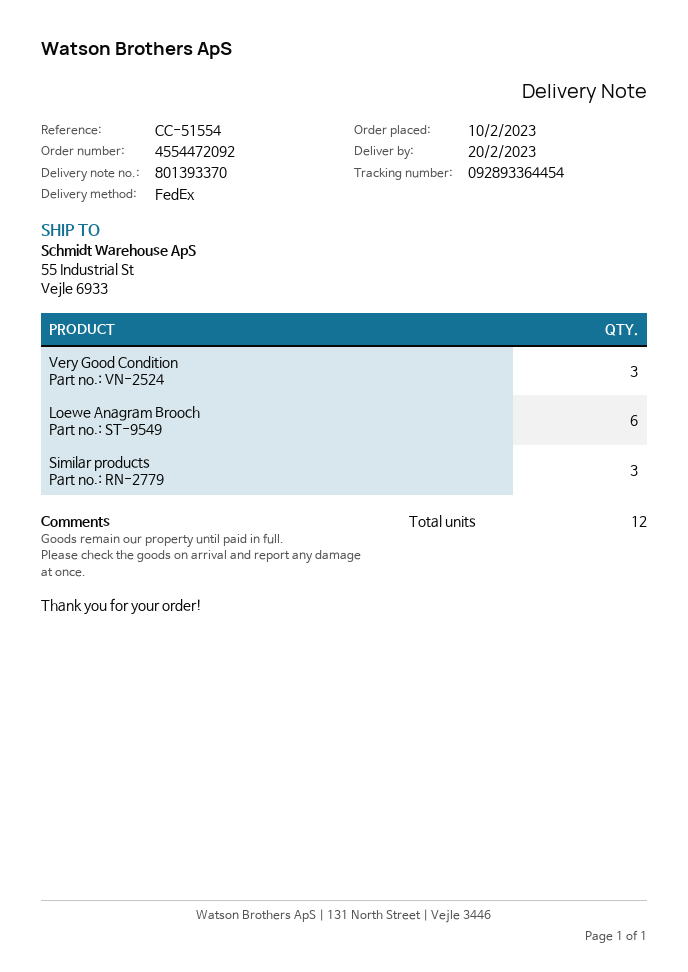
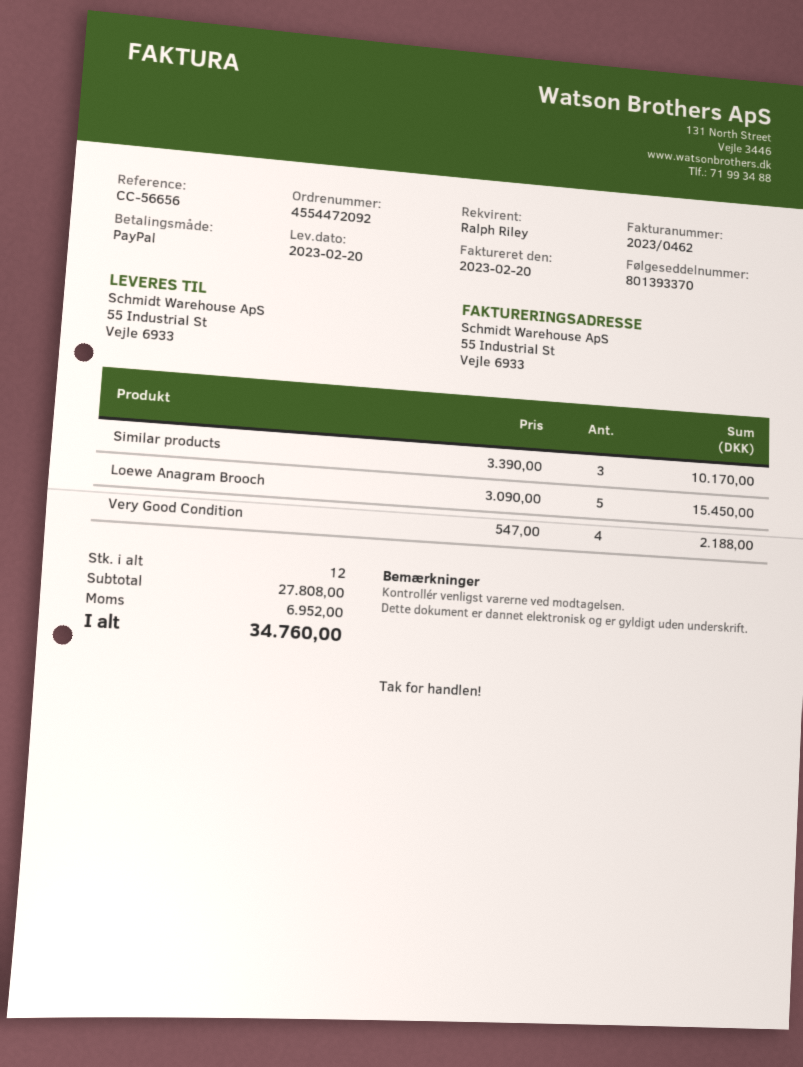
reference: CC-51554 -> CC-56656
Very Good Condition: 3 -> 4
Loewe Anagram Brooch: 6 -> 5

